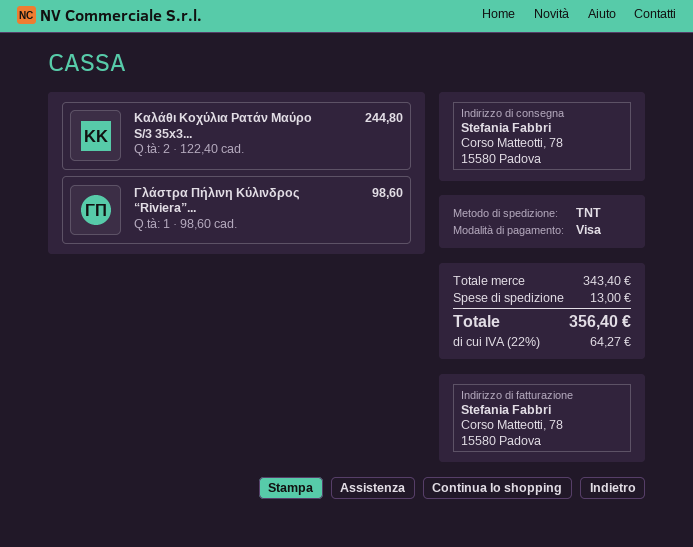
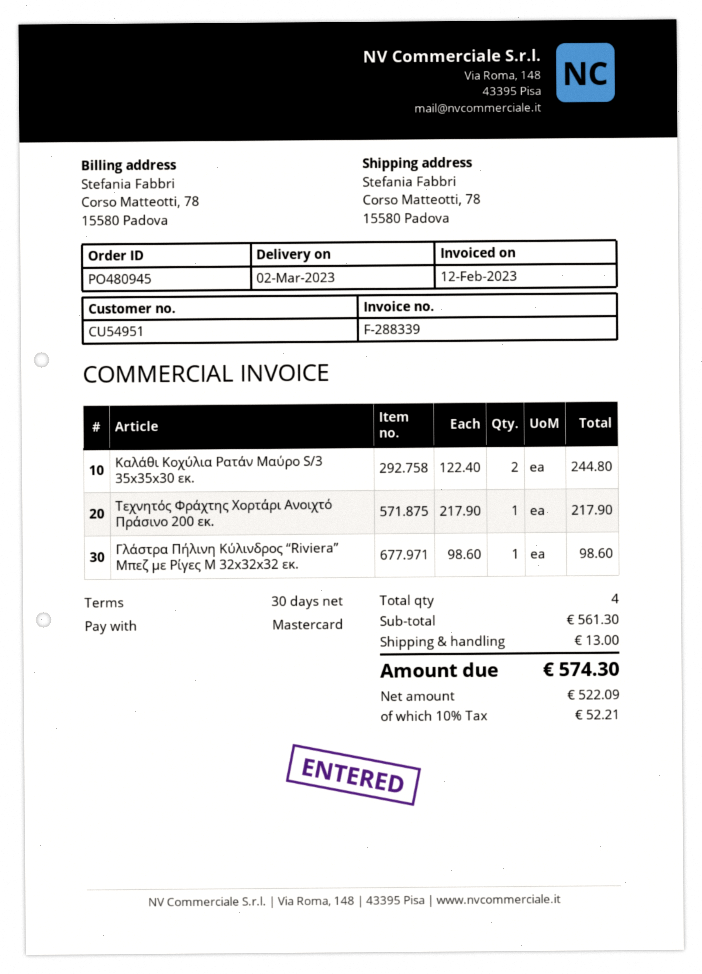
payment method: Visa -> Mastercard
Τεχνητός Φράχτης Χορτάρι Ανοιχτό Πράσινο 200 εκ.: none -> 1 x 217.90 = 217.90
subtotal: 343.40 -> 561.30
tax: 22% = 64.27 -> 10% = 52.21
total: 356.40 -> 574.30

